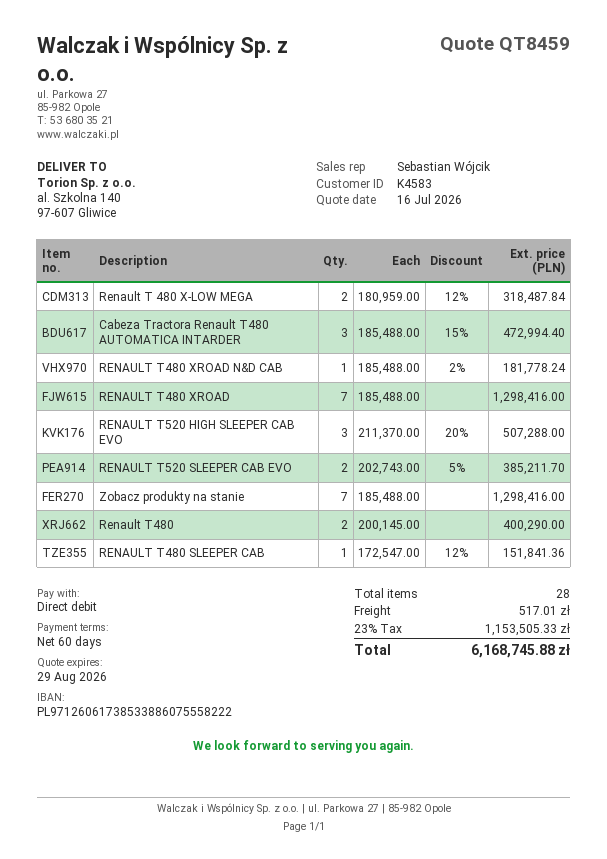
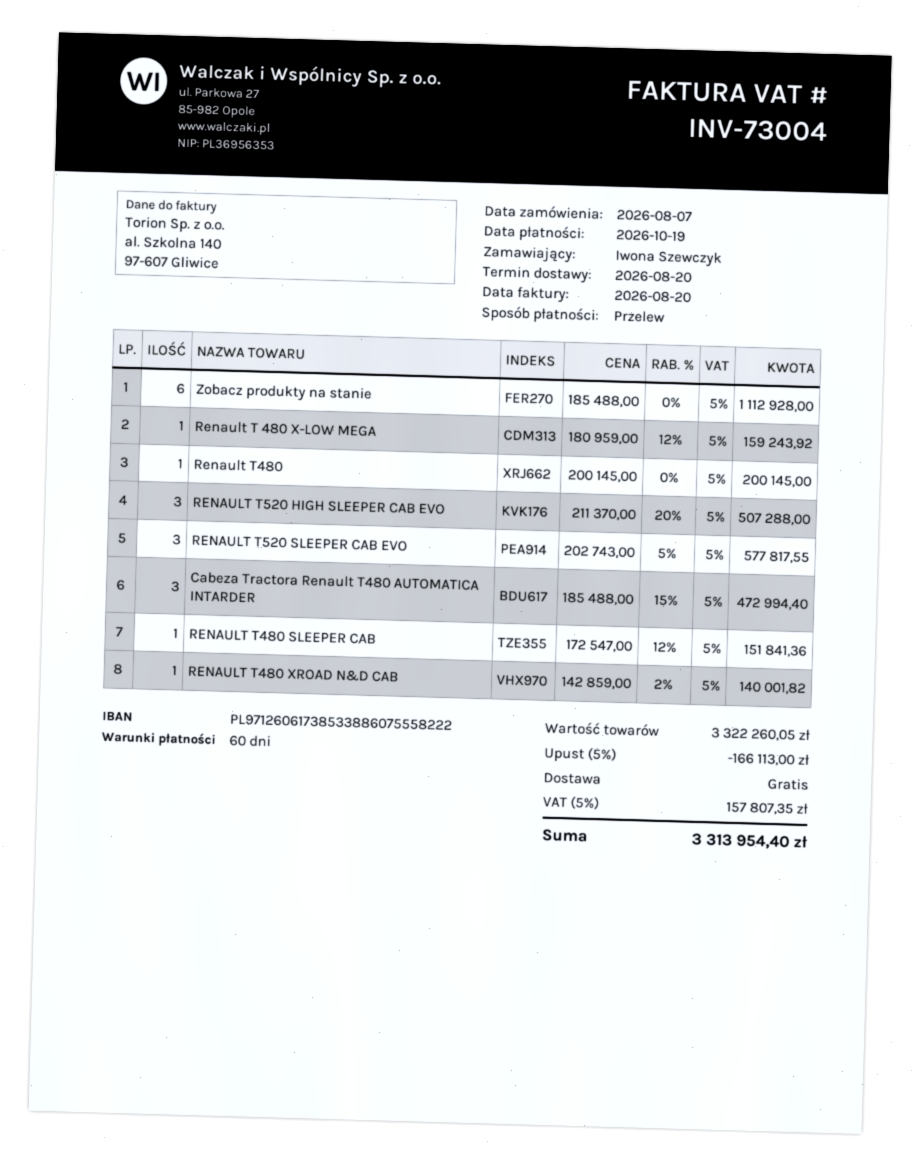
payment method: direct debit -> bank transfer
Renault T 480 X-LOW MEGA: 2 x 180959.00 - 12% = 318487.84 -> 1 x 180959.00 - 12% = 159243.92
RENAULT T480 XROAD N&D CAB: 1 x 185488.00 - 2% = 181778.24 -> 1 x 142859.00 - 2% = 140001.82
RENAULT T480 XROAD: 7 x 185488.00 = 1298416.00 -> none
RENAULT T520 SLEEPER CAB EVO: 2 x 202743.00 - 5% = 385211.70 -> 3 x 202743.00 - 5% = 577817.55
Zobacz produkty na stanie: 7 x 185488.00 = 1298416.00 -> 6 x 185488.00 = 1112928.00
Renault T480: 2 x 200145.00 = 400290.00 -> 1 x 200145.00 = 200145.00
discount: none -> 5% = 166113.00
shipping: 517.01 -> 0.00
tax: 23% = 1153505.33 -> 5% = 157807.35
total: 6168745.88 -> 3313954.40

